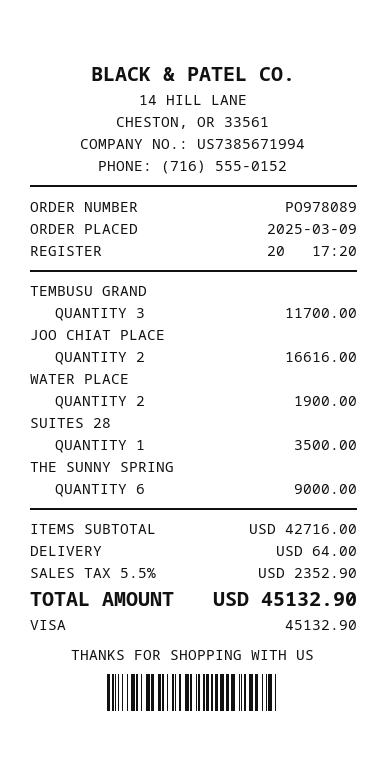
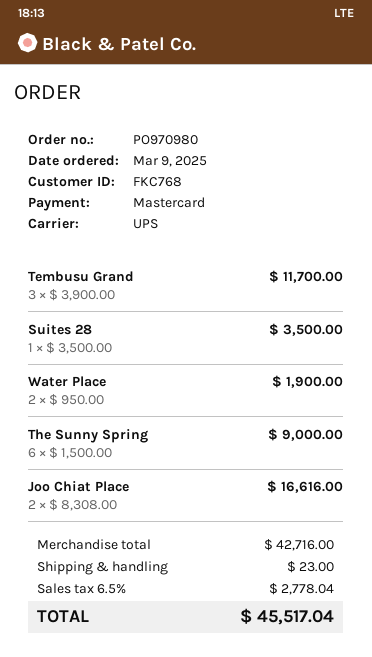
order number: PO978089 -> PO970980
payment method: Visa -> Mastercard
shipping: 64.00 -> 23.00
tax: 5.5% = 2352.90 -> 6.5% = 2778.04
total: 45132.90 -> 45517.04

